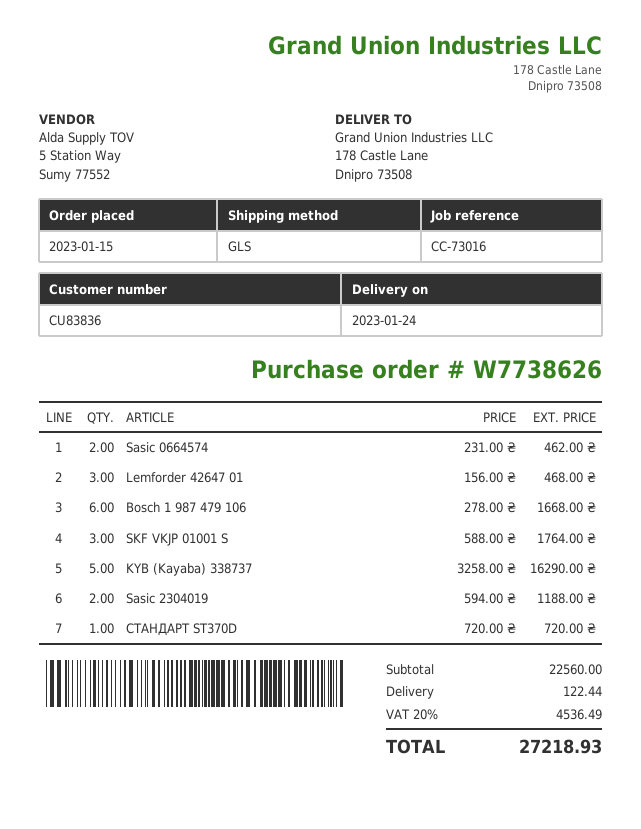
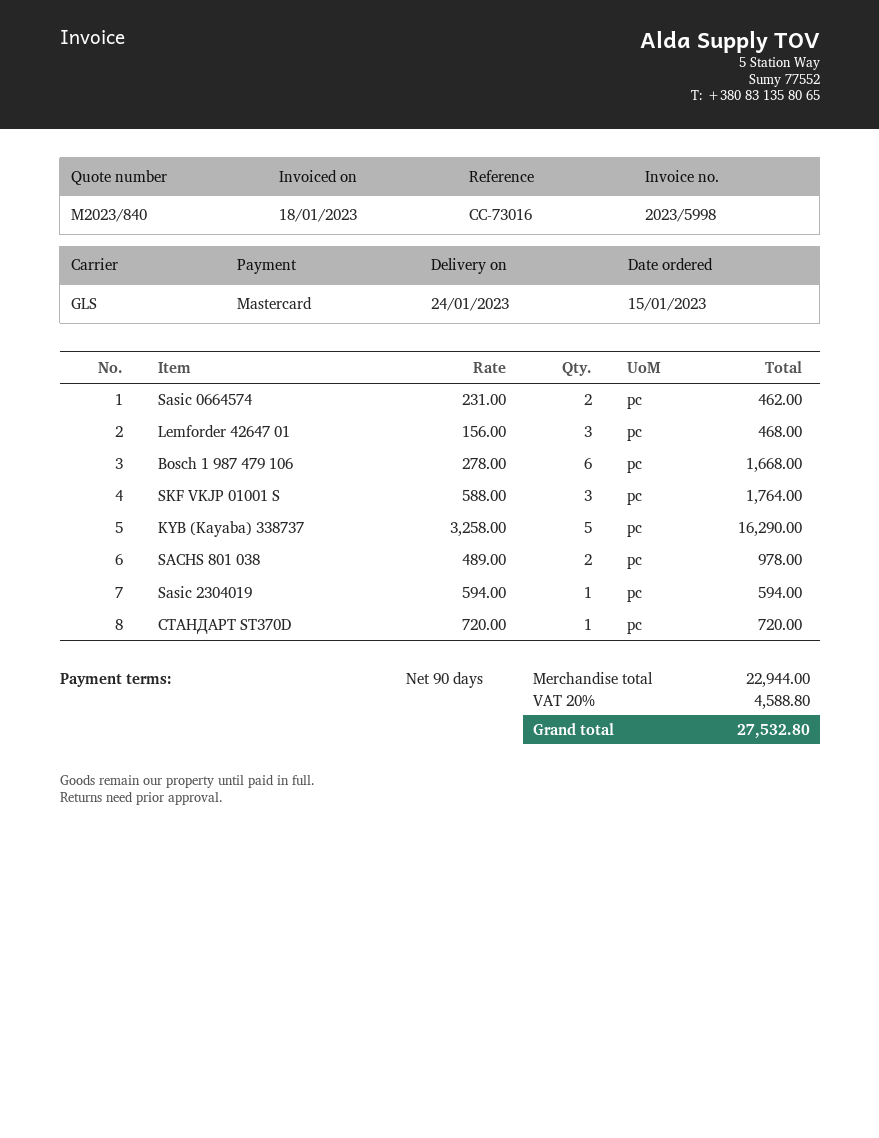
Sasic 2304019: 2 x 594.00 = 1188.00 -> 1 x 594.00 = 594.00
SACHS 801 038: none -> 2 x 489.00 = 978.00
subtotal: 22560.00 -> 22944.00
shipping: 122.44 -> none
tax: 20% = 4536.49 -> 20% = 4588.80
total: 27218.93 -> 27532.80

